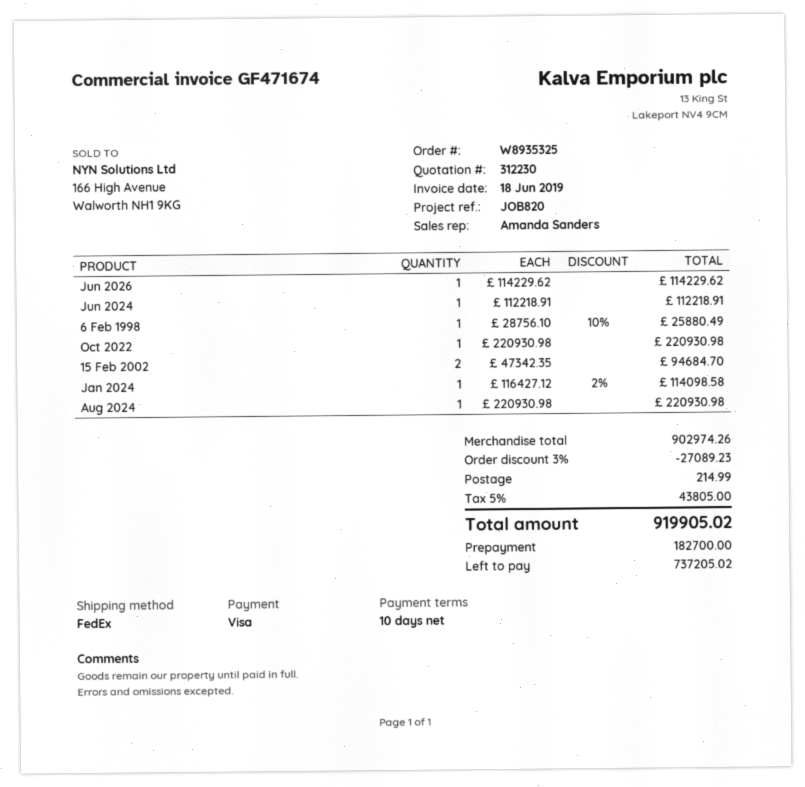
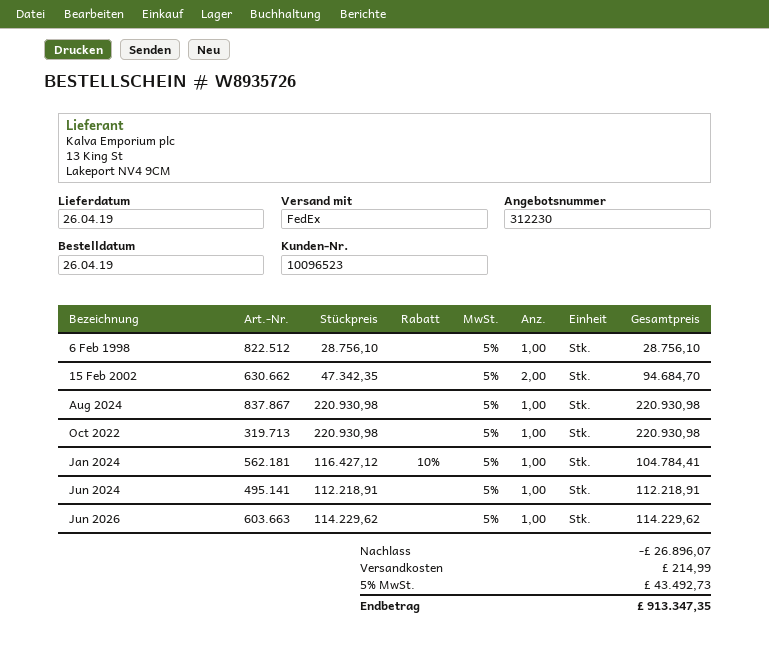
order number: W8935325 -> W8935726
6 Feb 1998: 1 x 28756.10 - 10% = 25880.49 -> 1 x 28756.10 = 28756.10
Jan 2024: 1 x 116427.12 - 2% = 114098.58 -> 1 x 116427.12 - 10% = 104784.41
discount: 27089.23 -> 26896.07
tax: 5% = 43805.00 -> 5% = 43492.73
total: 919905.02 -> 913347.35

